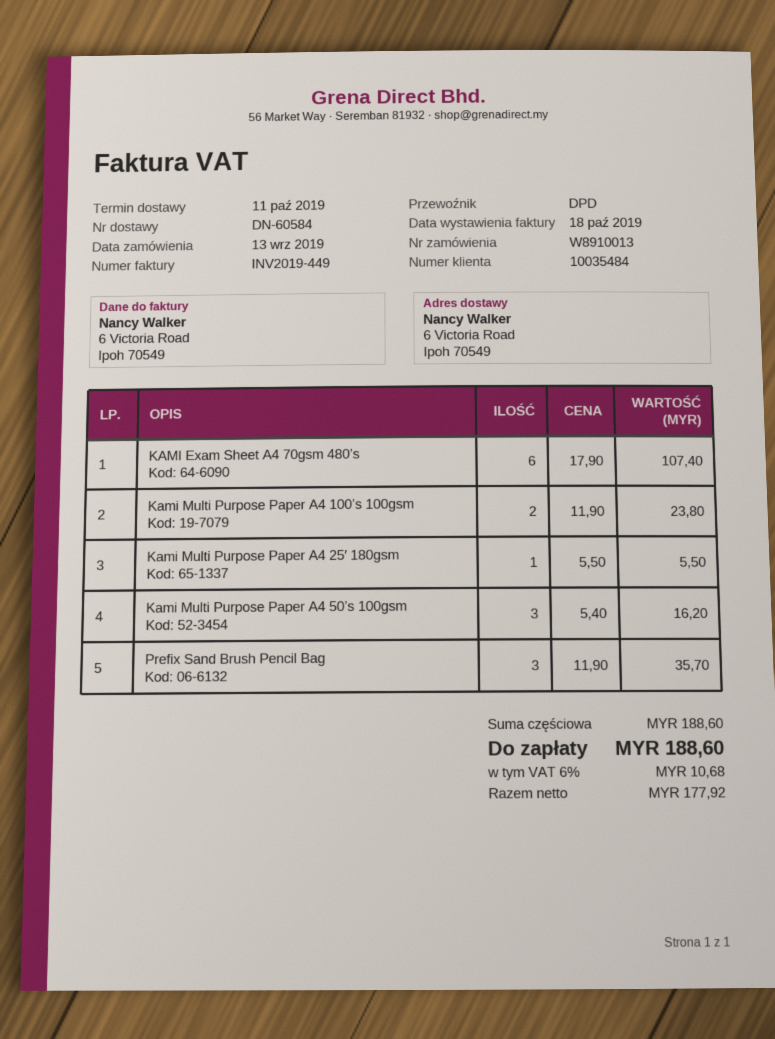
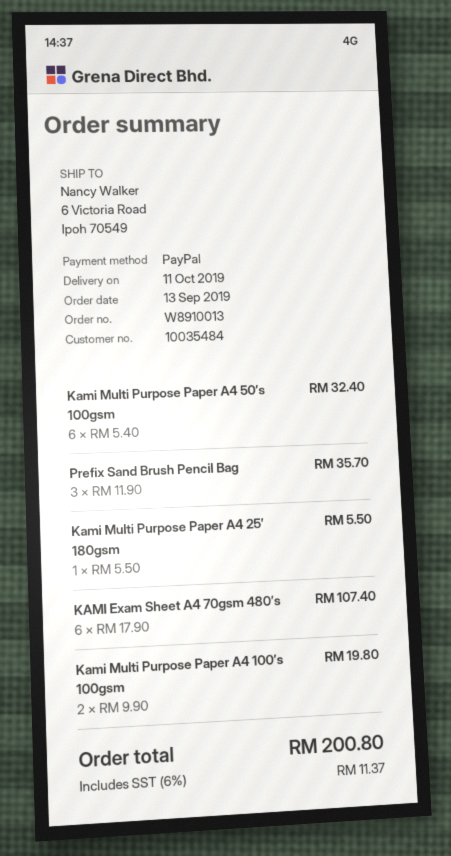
Kami Multi Purpose Paper A4 100’s 100gsm: 2 x 11.90 = 23.80 -> 2 x 9.90 = 19.80
Kami Multi Purpose Paper A4 50’s 100gsm: 3 x 5.40 = 16.20 -> 6 x 5.40 = 32.40
tax: 6% = 10.68 -> 6% = 11.37
total: 188.60 -> 200.80

